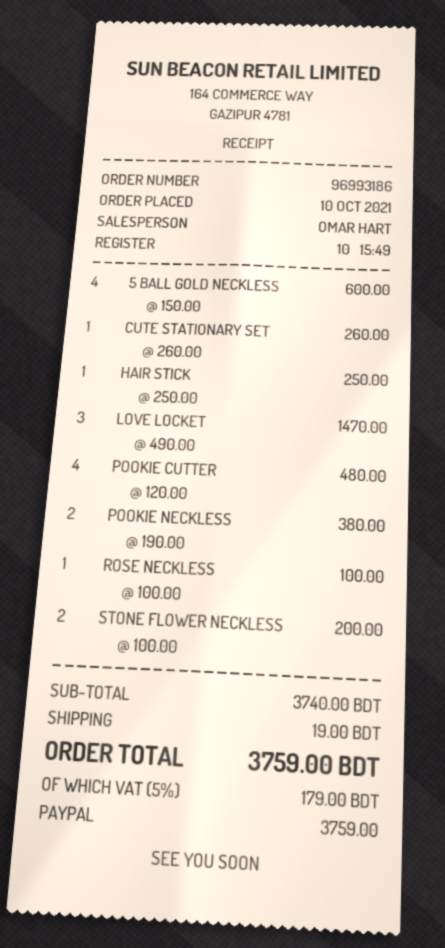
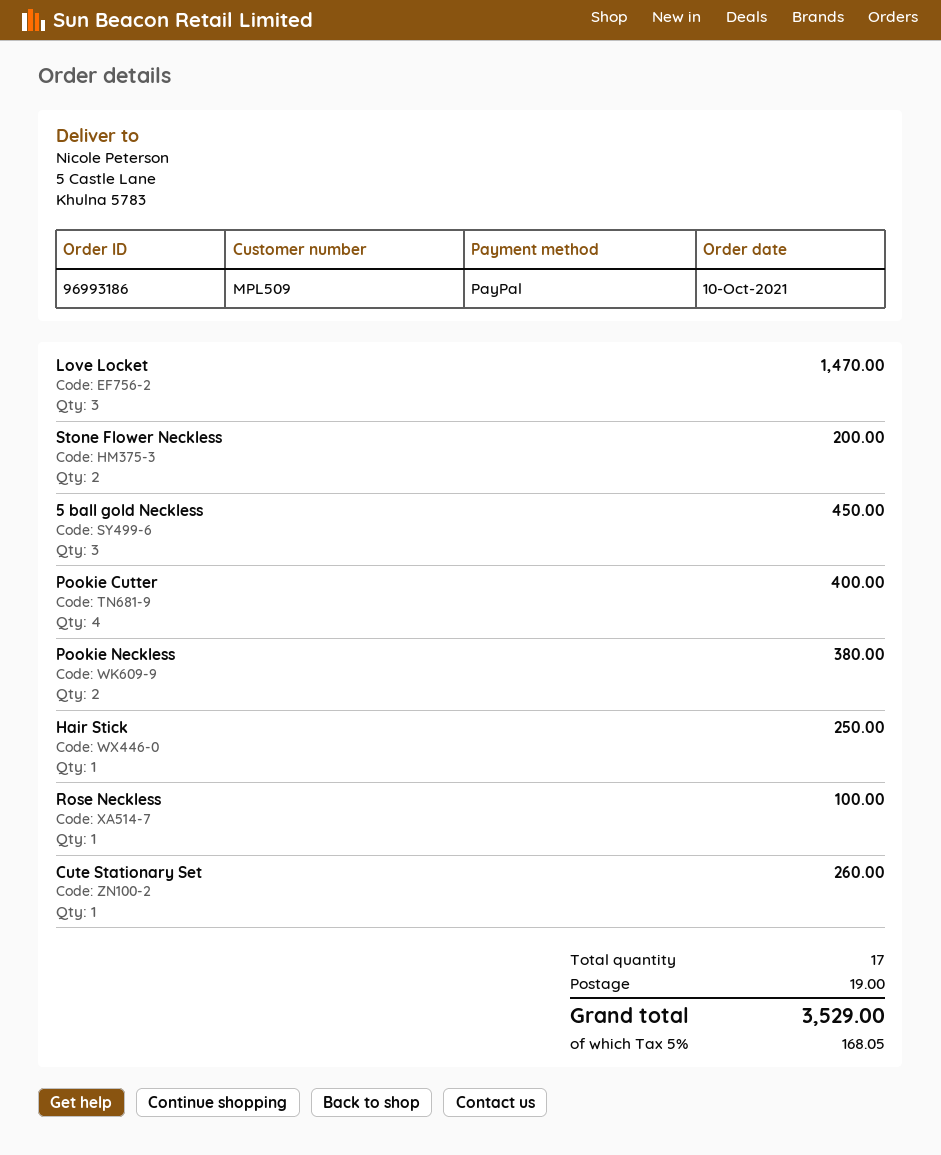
5 BALL GOLD NECKLESS: 4 for 600.00 -> 3 for 450.00
POOKIE CUTTER: 4 for 480.00 -> 4 for 400.00
tax: 5% = 179.00 -> 5% = 168.05
total: 3759.00 -> 3529.00

